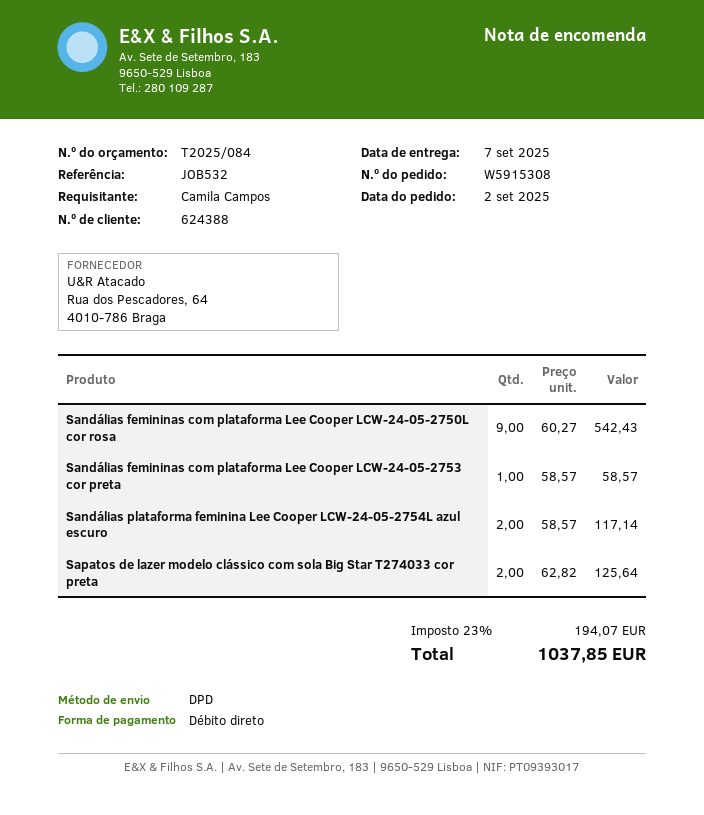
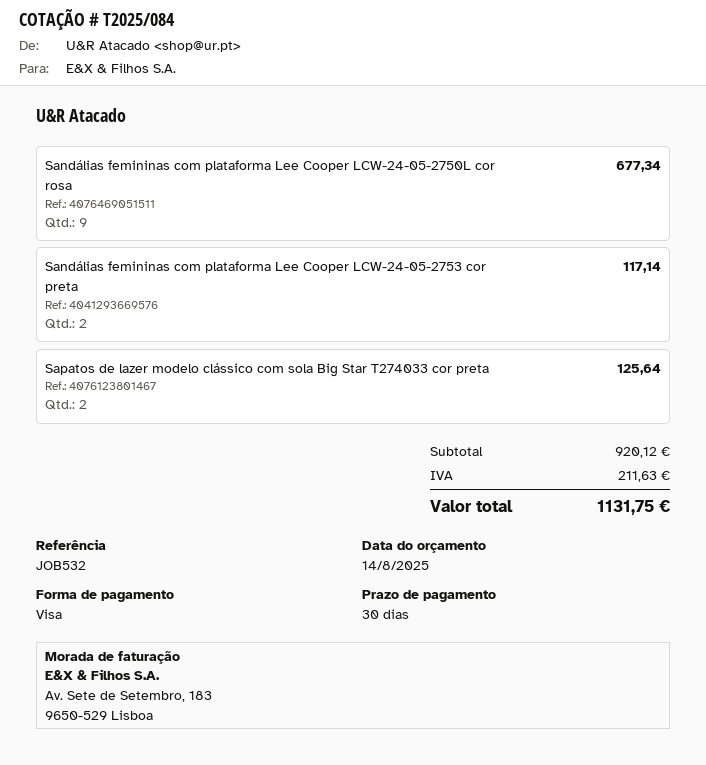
payment method: direct debit -> Visa
Sandálias femininas com plataforma Lee Cooper LCW-24-05-2750L cor rosa: 9 for 542.43 -> 9 for 677.34
Sandálias femininas com plataforma Lee Cooper LCW-24-05-2753 cor preta: 1 for 58.57 -> 2 for 117.14
Sandálias plataforma feminina Lee Cooper LCW-24-05-2754L azul escuro: 2 for 117.14 -> none
tax: 194.07 -> 211.63
total: 1037.85 -> 1131.75

